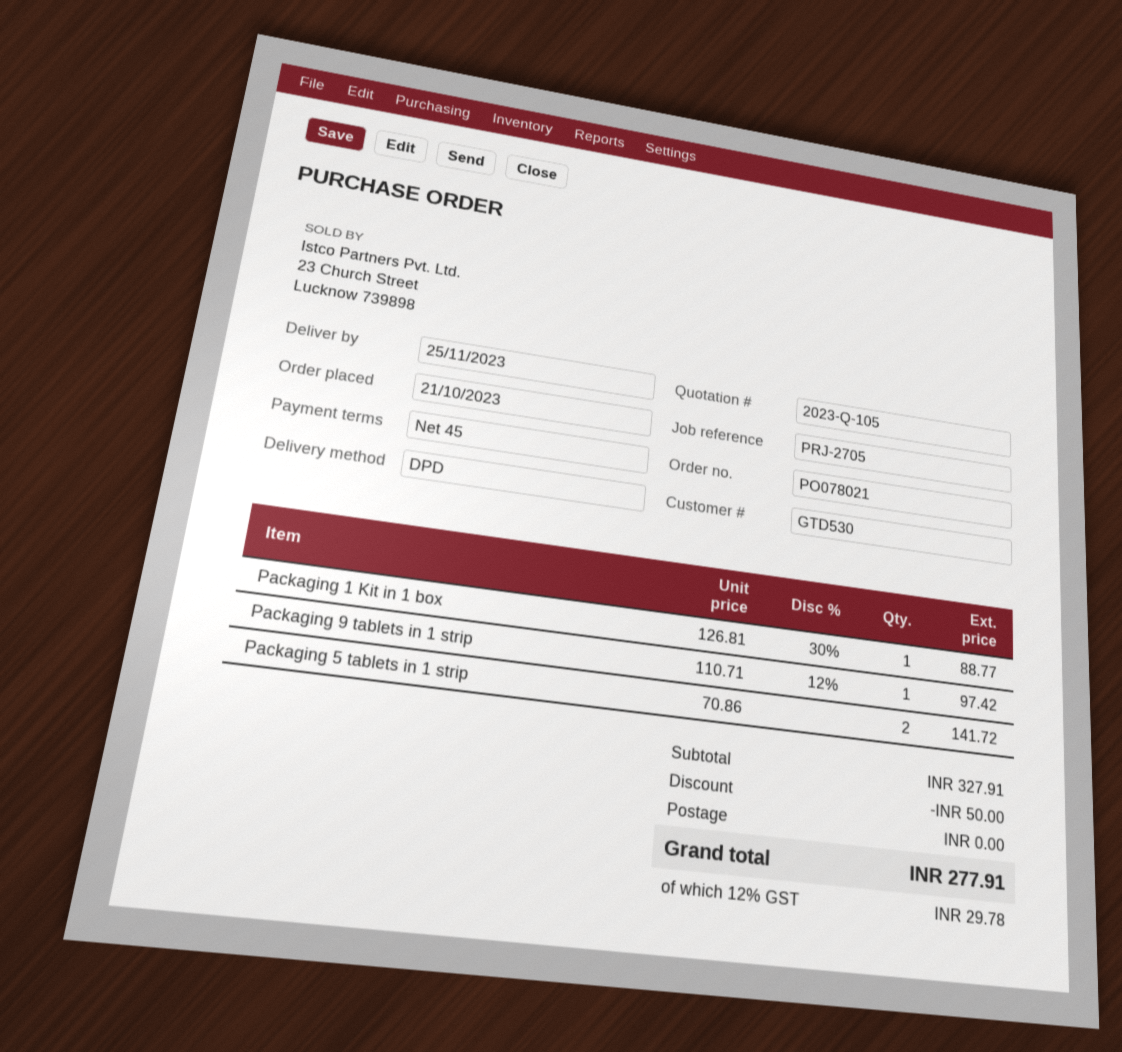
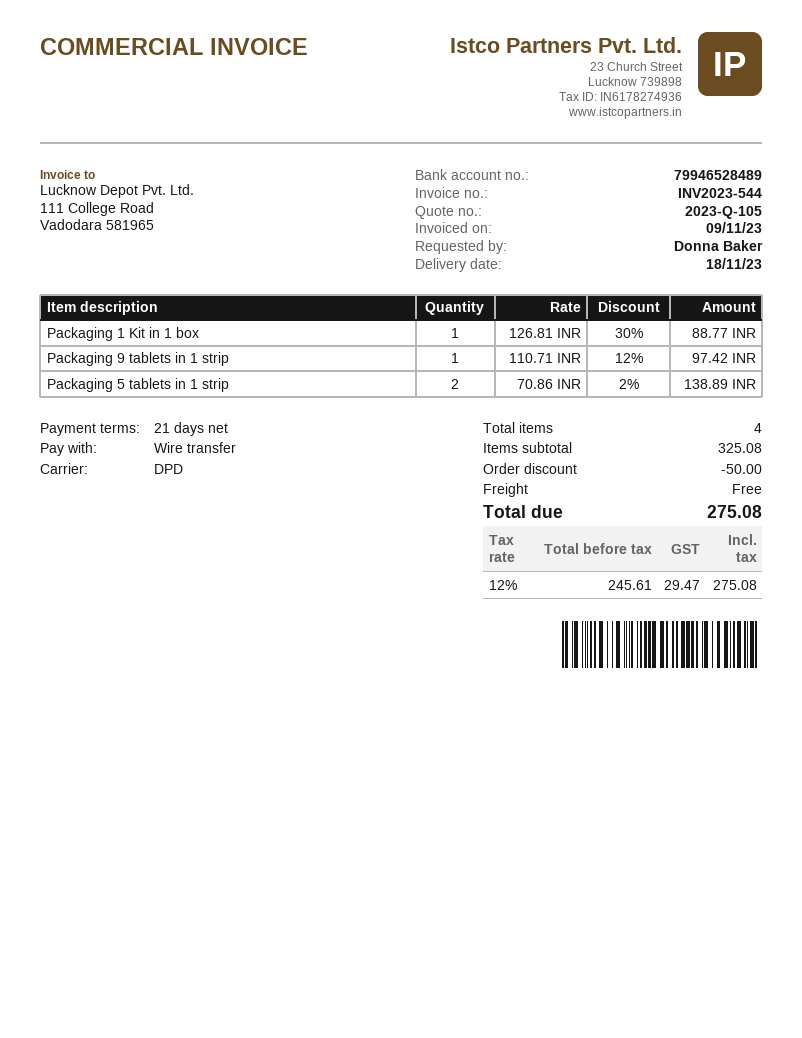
delivery date: 2023-11-25 -> 2023-11-18
payment terms: 45 days -> 21 days
Packaging 5 tablets in 1 strip: 2 x 70.86 = 141.72 -> 2 x 70.86 - 2% = 138.89
subtotal: 327.91 -> 325.08
tax: 12% = 29.78 -> 12% = 29.47
total: 277.91 -> 275.08

